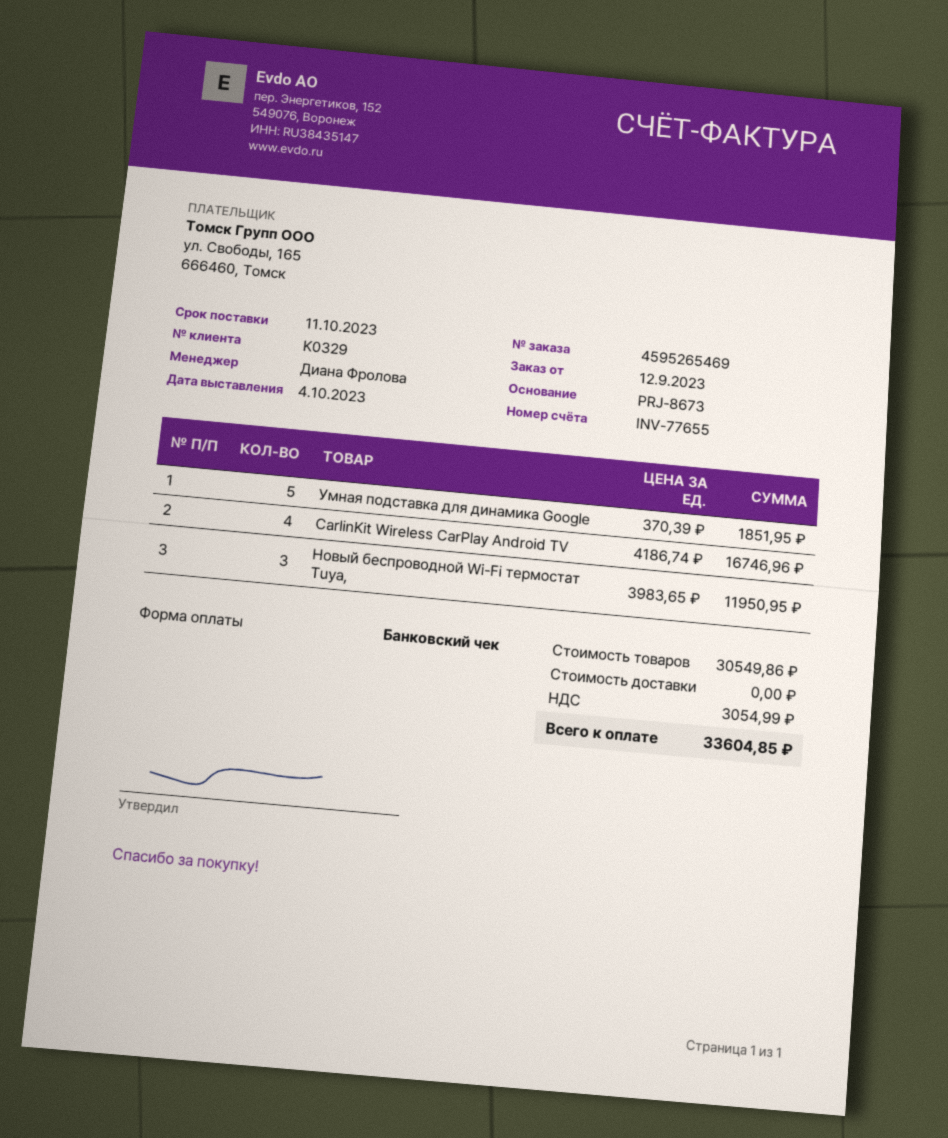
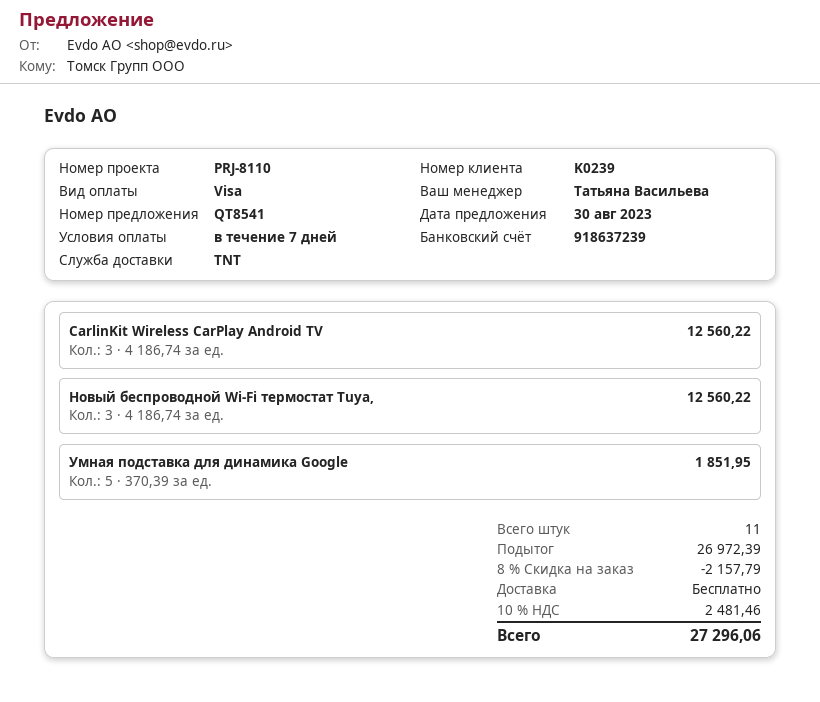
customer number: K0329 -> K0239
reference: PRJ-8673 -> PRJ-8110
sales rep: Диана Фролова -> Татьяна Васильева
payment method: cheque -> Visa
CarlinKit Wireless CarPlay Android TV: 4 x 4186.74 = 16746.96 -> 3 x 4186.74 = 12560.22
Новый беспроводной Wi-Fi термостат Tuya,: 3 x 3983.65 = 11950.95 -> 3 x 4186.74 = 12560.22
subtotal: 30549.86 -> 26972.39
discount: none -> 8% = 2157.79
tax: 3054.99 -> 2481.46
total: 33604.85 -> 27296.06

